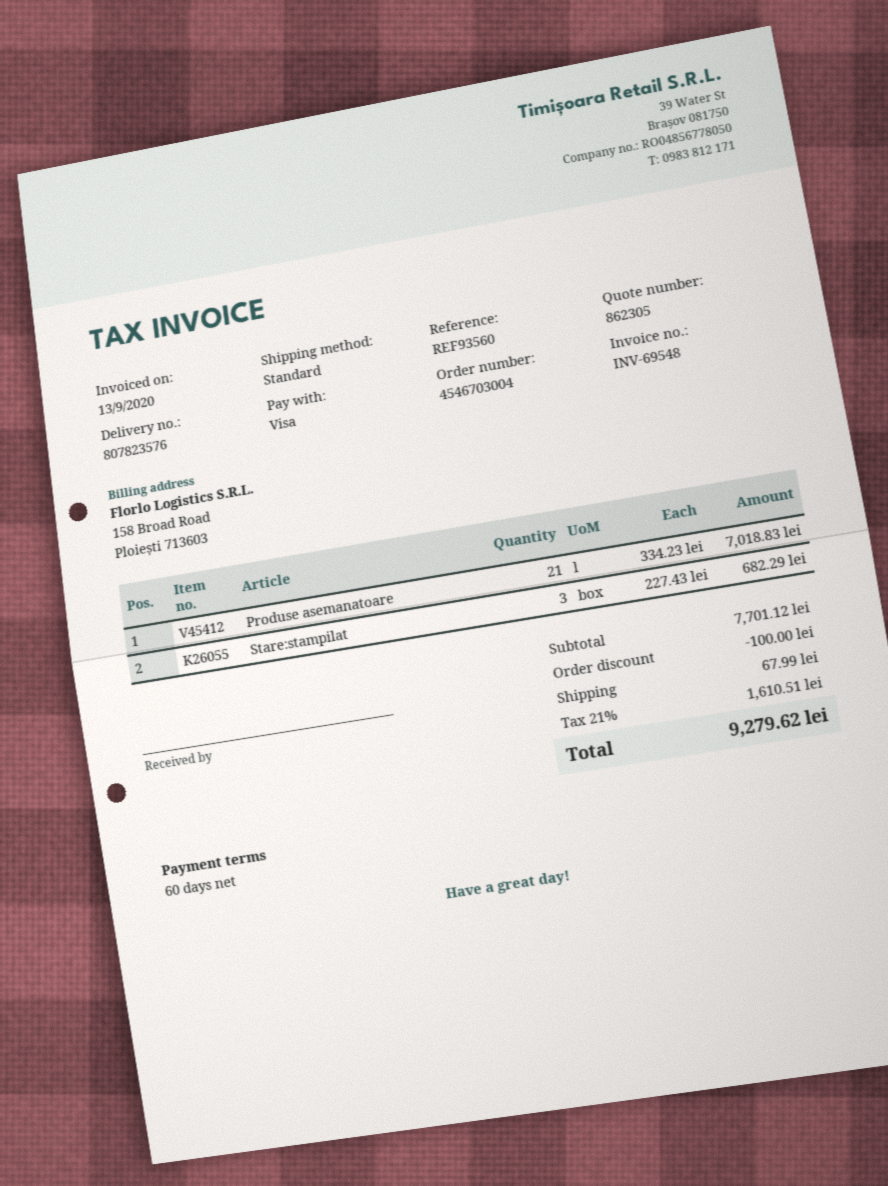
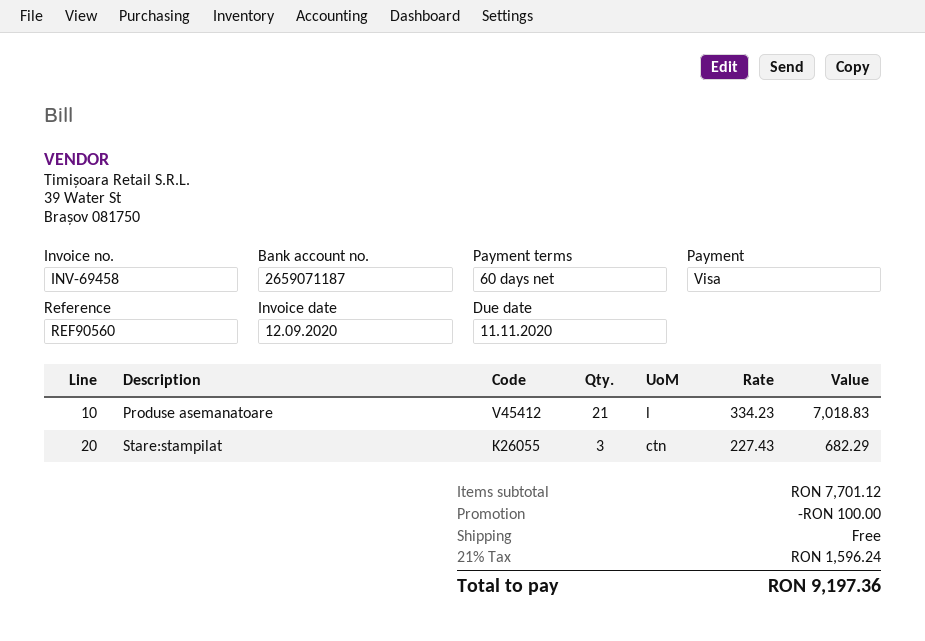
invoice number: INV-69548 -> INV-69458
invoice date: 2020-09-13 -> 2020-09-12
reference: REF93560 -> REF90560
shipping: 67.99 -> 0.00
tax: 21% = 1610.51 -> 21% = 1596.24
total: 9279.62 -> 9197.36

